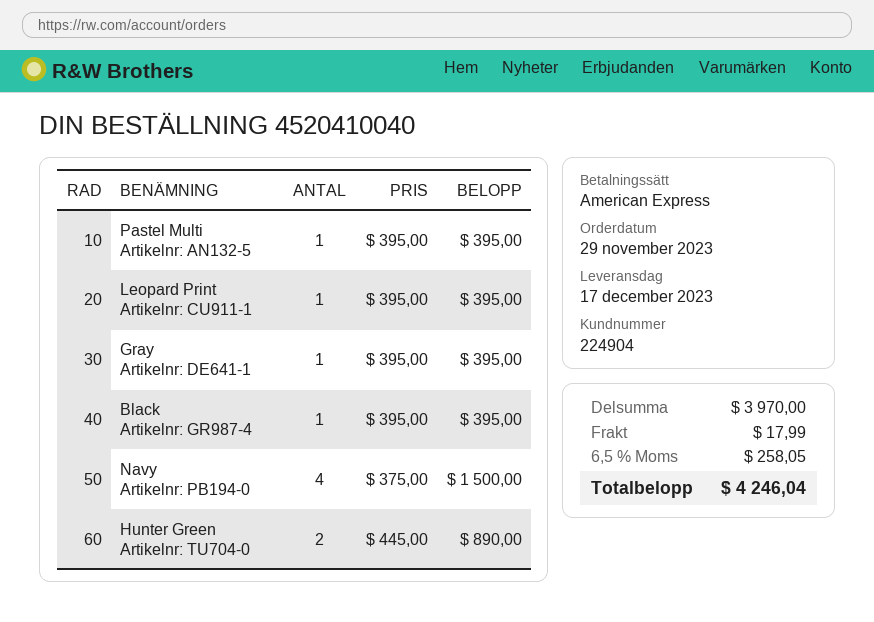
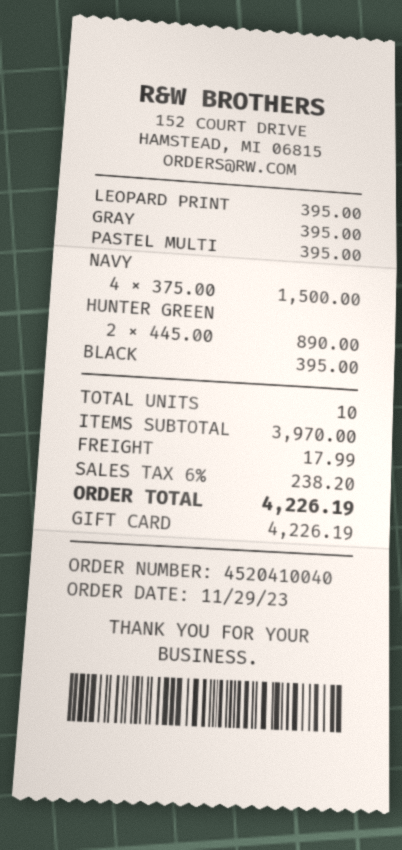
payment method: American Express -> gift card
tax: 6.5% = 258.05 -> 6% = 238.20
total: 4246.04 -> 4226.19

